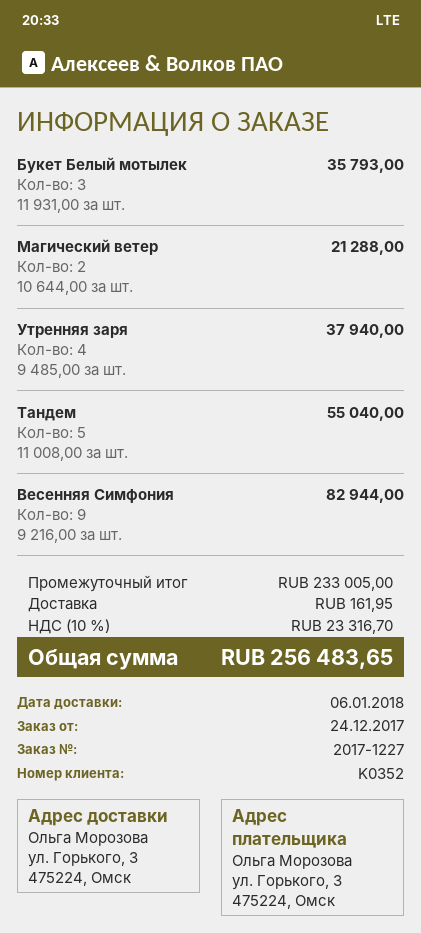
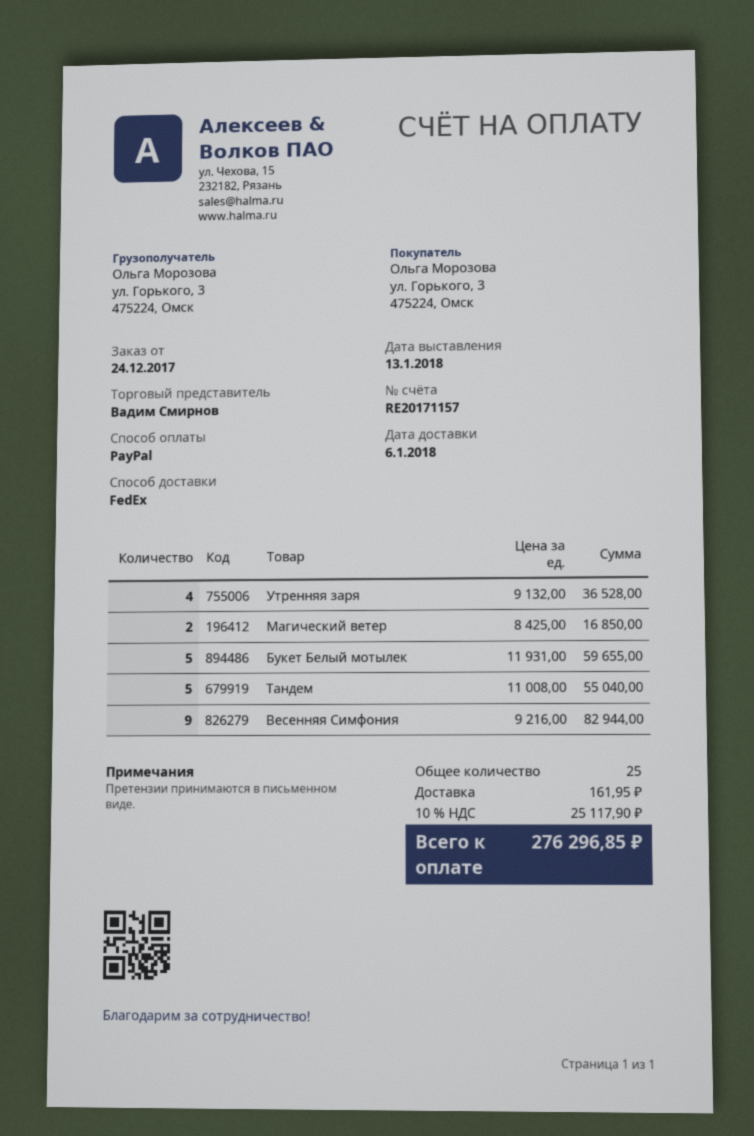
Букет Белый мотылек: 3 x 11931.00 = 35793.00 -> 5 x 11931.00 = 59655.00
Магический ветер: 2 x 10644.00 = 21288.00 -> 2 x 8425.00 = 16850.00
Утренняя заря: 4 x 9485.00 = 37940.00 -> 4 x 9132.00 = 36528.00
tax: 10% = 23316.70 -> 10% = 25117.90
total: 256483.65 -> 276296.85

